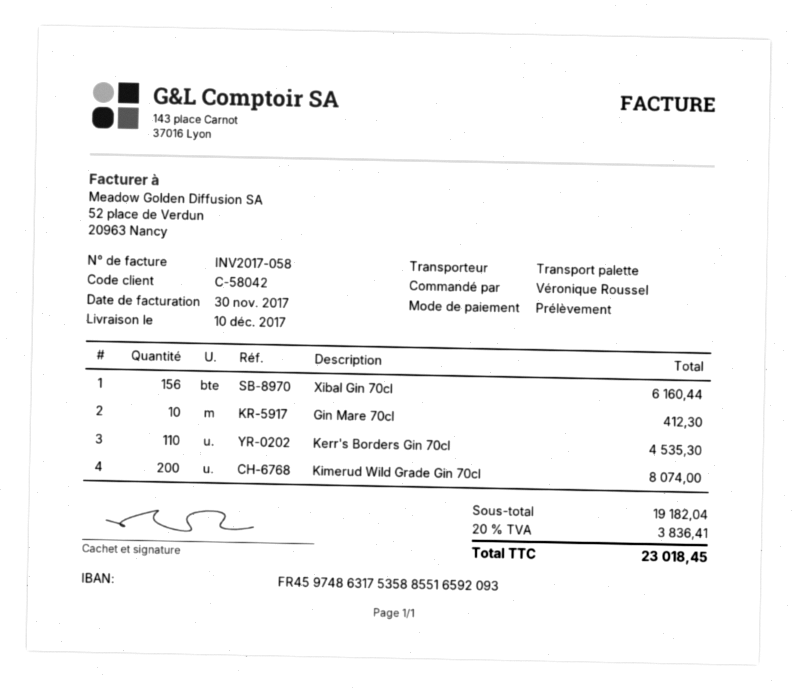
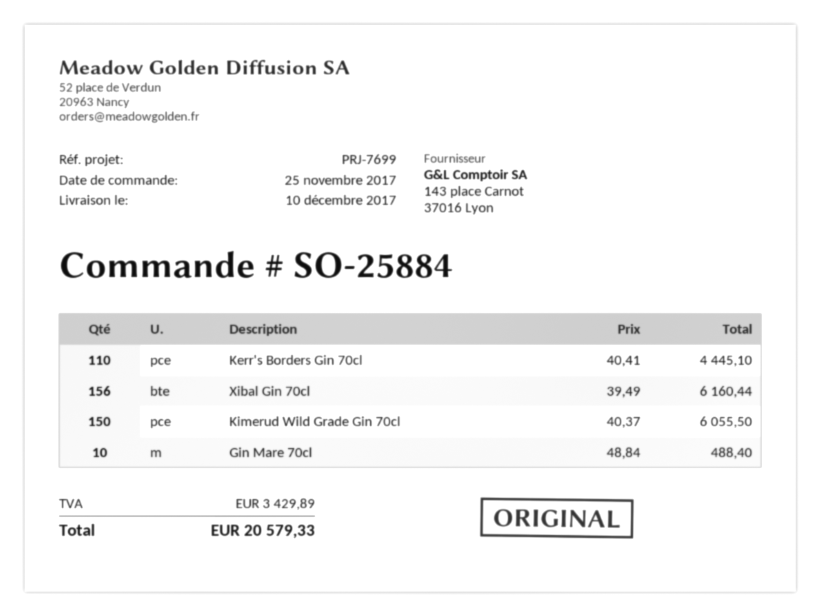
Gin Mare 70cl: 10 for 412.30 -> 10 for 488.40
Kerr's Borders Gin 70cl: 110 for 4535.30 -> 110 for 4445.10
Kimerud Wild Grade Gin 70cl: 200 for 8074.00 -> 150 for 6055.50
tax: 3836.41 -> 3429.89
total: 23018.45 -> 20579.33

